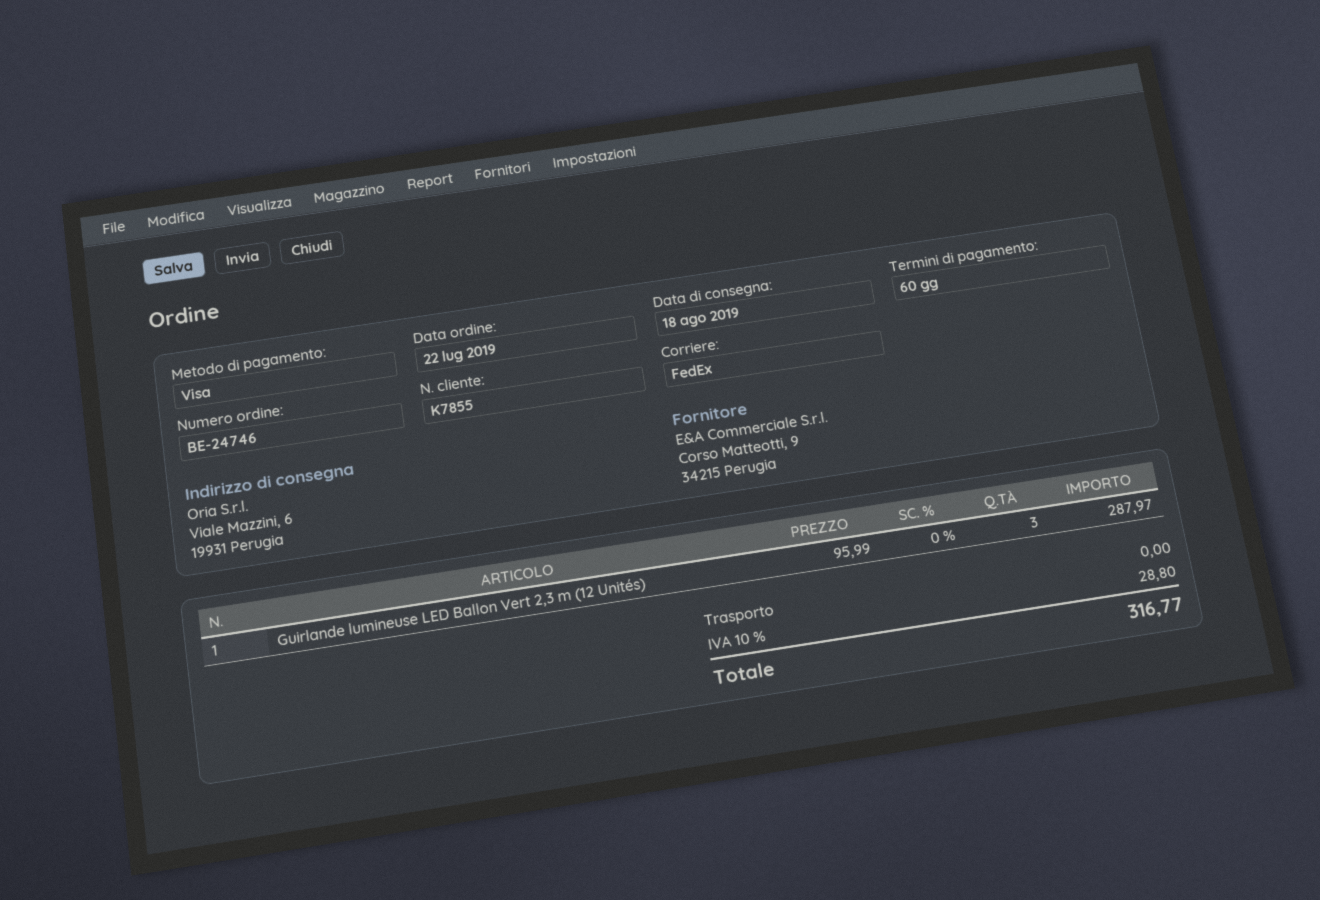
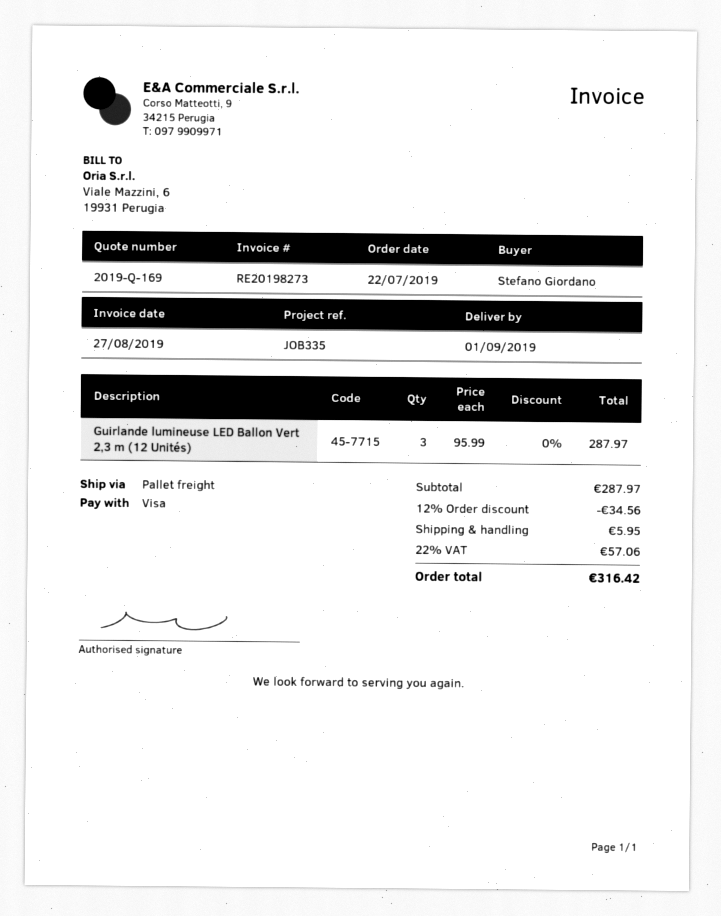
delivery date: 2019-08-18 -> 2019-09-01
shipping method: FedEx -> pallet freight
discount: none -> 12% = 34.56
shipping: 0.00 -> 5.95
tax: 10% = 28.80 -> 22% = 57.06
total: 316.77 -> 316.42

